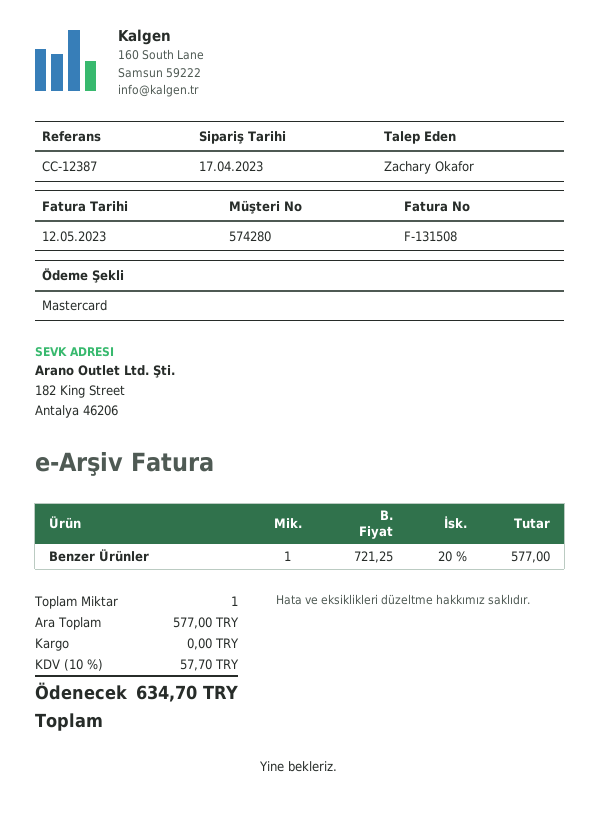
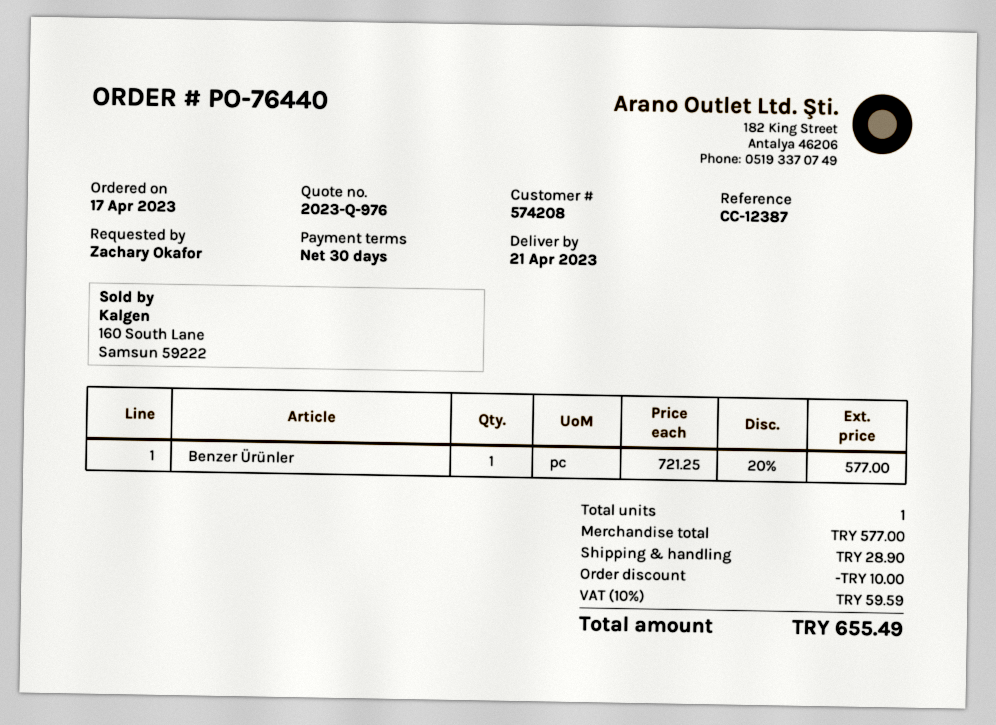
customer number: 574280 -> 574208
discount: none -> 10.00
shipping: 0.00 -> 28.90
tax: 10% = 57.70 -> 10% = 59.59
total: 634.70 -> 655.49

